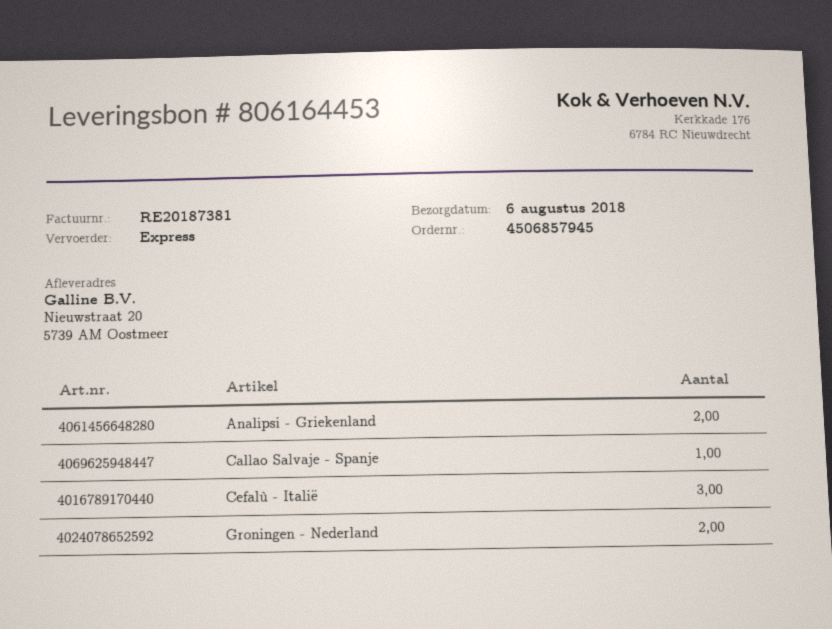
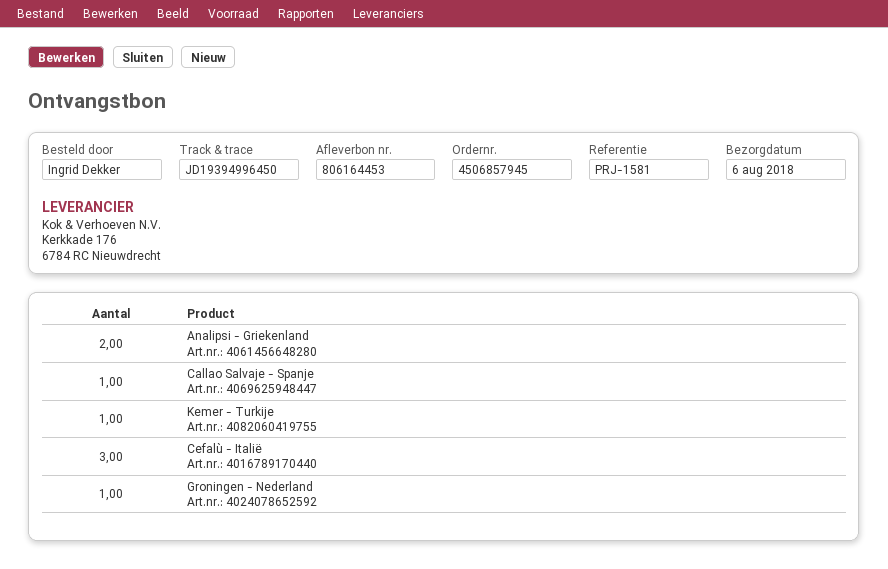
Groningen - Nederland: 2 -> 1
Kemer - Turkije: none -> 1

